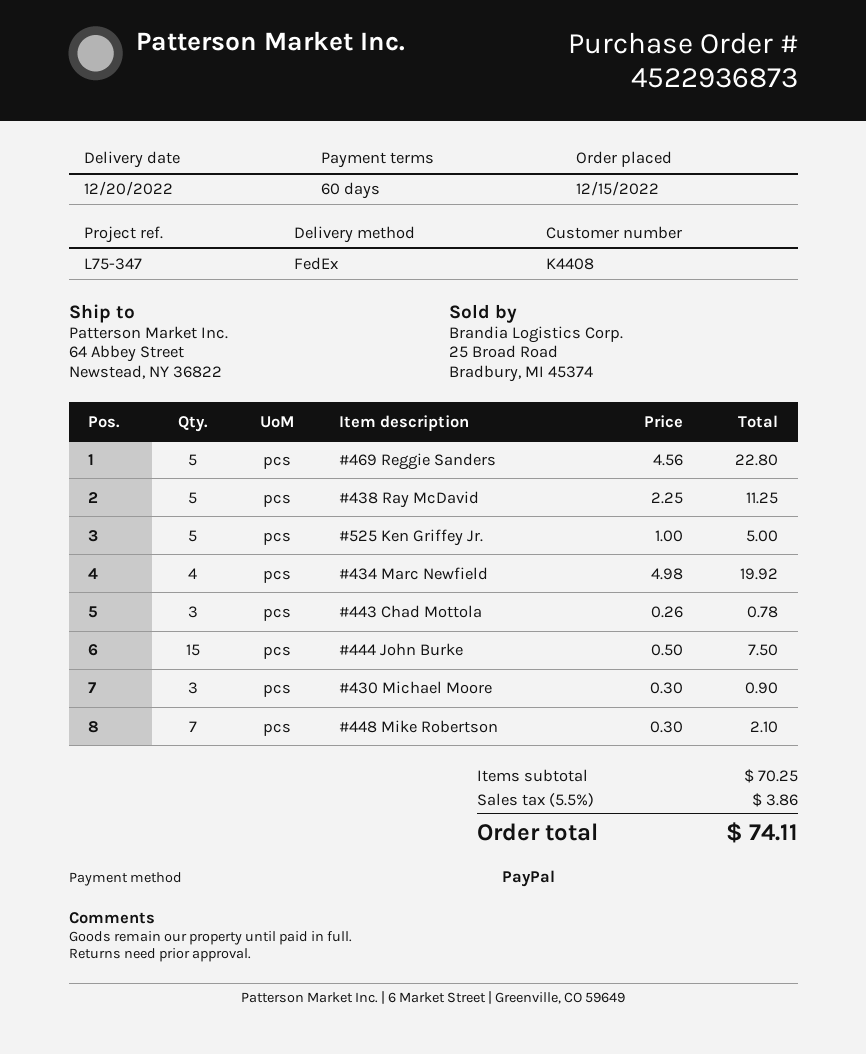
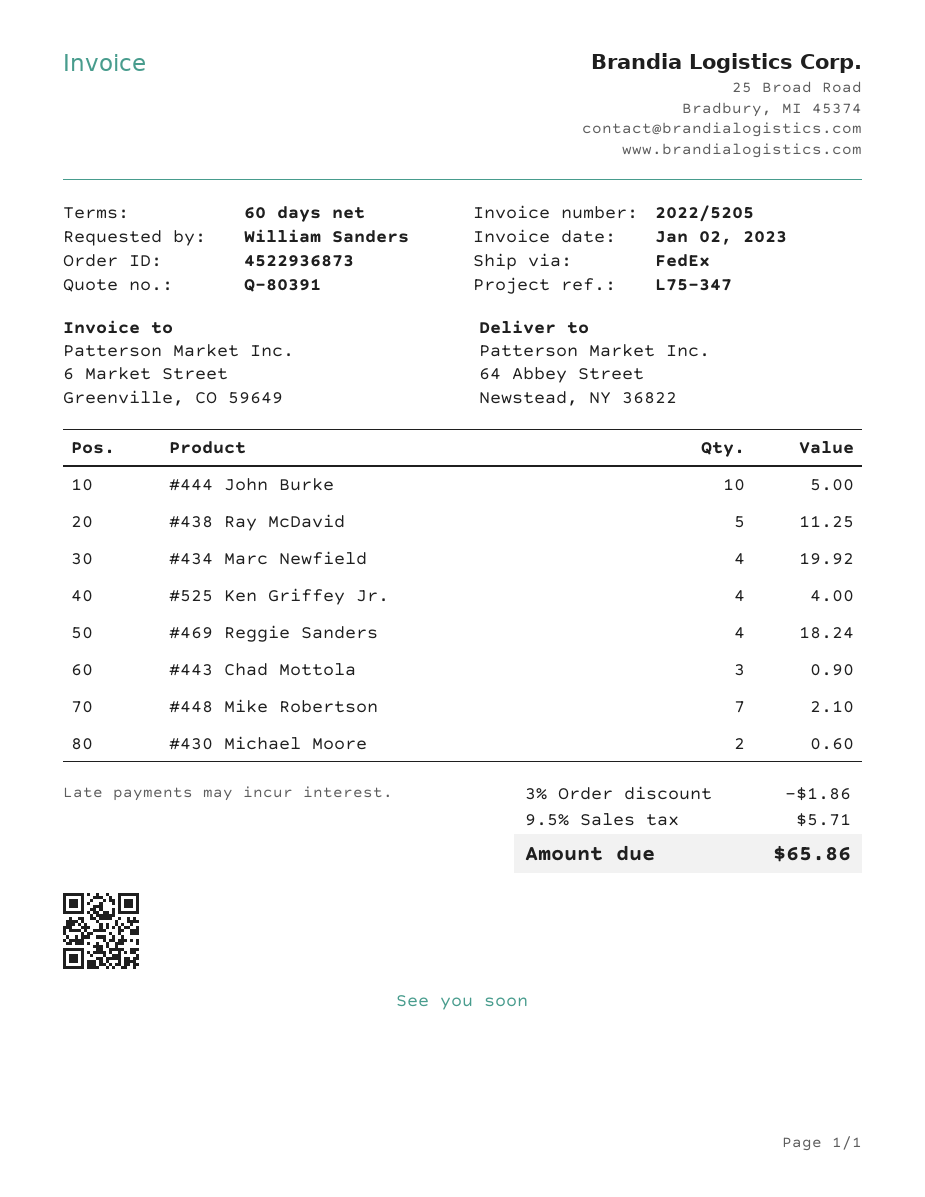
#469 Reggie Sanders: 5 for 22.80 -> 4 for 18.24
#525 Ken Griffey Jr.: 5 for 5.00 -> 4 for 4.00
#443 Chad Mottola: 3 for 0.78 -> 3 for 0.90
#444 John Burke: 15 for 7.50 -> 10 for 5.00
#430 Michael Moore: 3 for 0.90 -> 2 for 0.60
discount: none -> 3% = 1.86
tax: 5.5% = 3.86 -> 9.5% = 5.71
total: 74.11 -> 65.86

